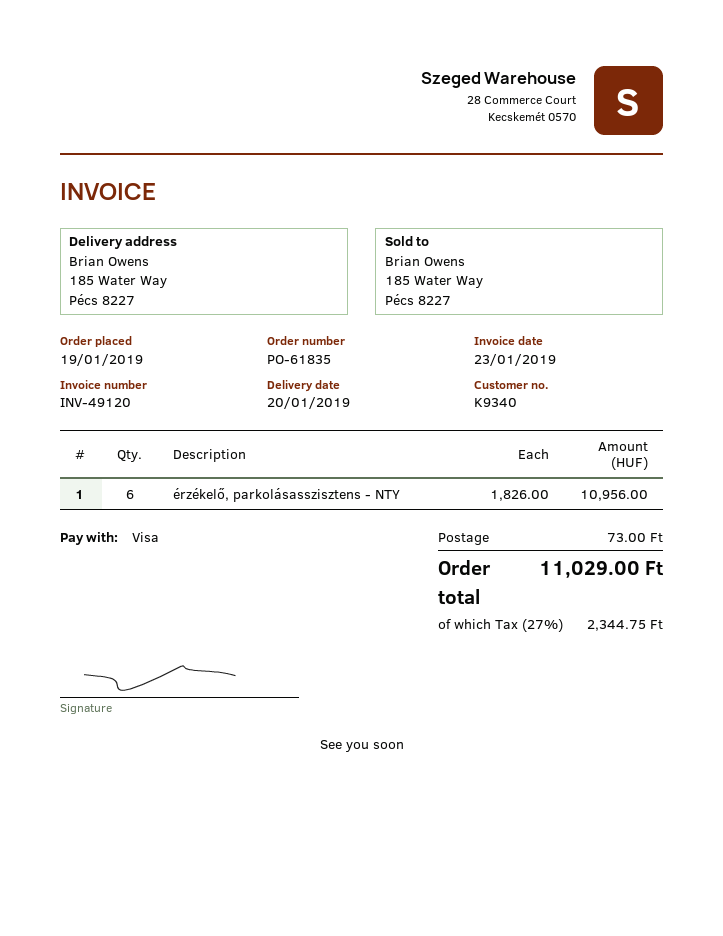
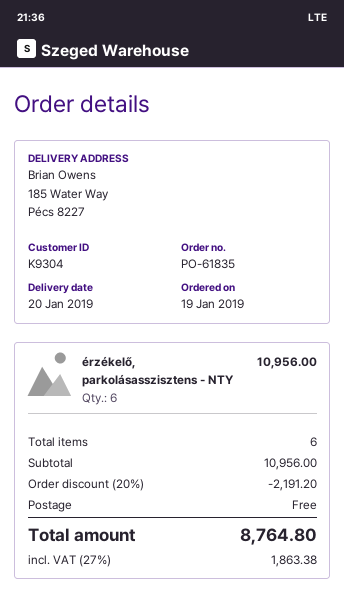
customer number: K9340 -> K9304
discount: none -> 20% = 2191.20
shipping: 73.00 -> 0.00
tax: 27% = 2344.75 -> 27% = 1863.38
total: 11029.00 -> 8764.80

